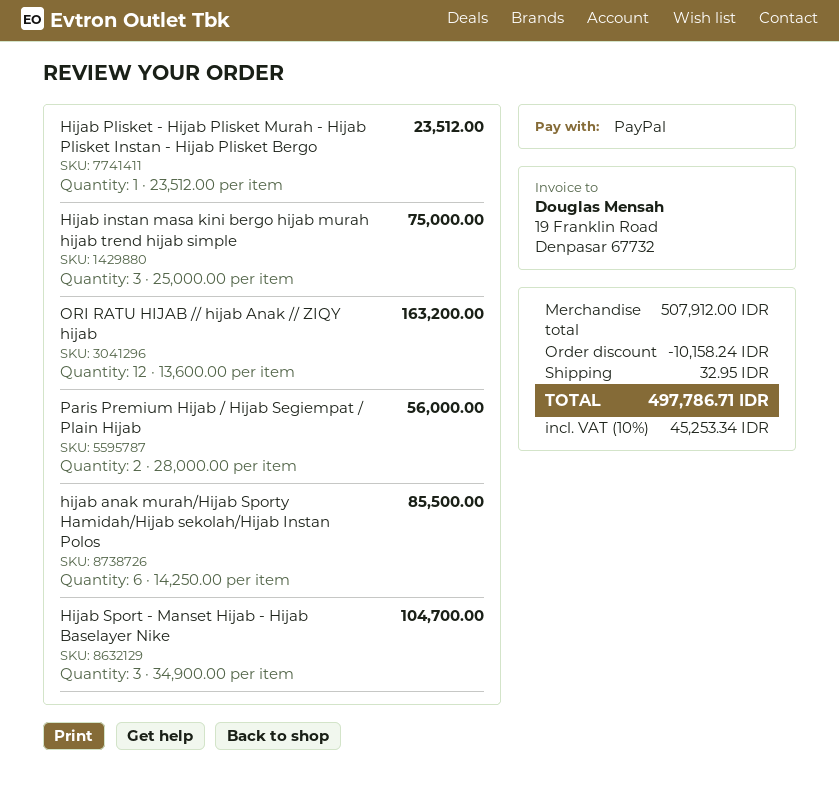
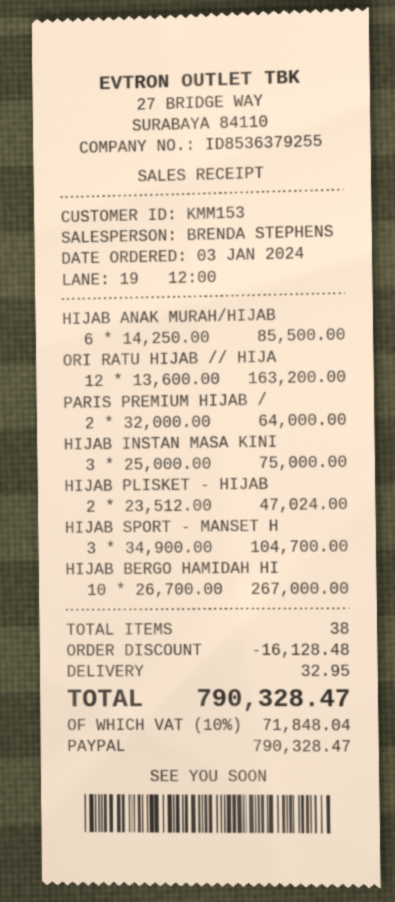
Hijab Plisket - Hijab Plisket Murah - Hijab Plisket Instan - Hijab Plisket Bergo: 1 x 23512.00 = 23512.00 -> 2 x 23512.00 = 47024.00
Paris Premium Hijab / Hijab Segiempat / Plain Hijab: 2 x 28000.00 = 56000.00 -> 2 x 32000.00 = 64000.00
HIJAB BERGO HAMIDAH HI: none -> 10 x 26700.00 = 267000.00
discount: 10158.24 -> 16128.48
tax: 10% = 45253.34 -> 10% = 71848.04
total: 497786.71 -> 790328.47

